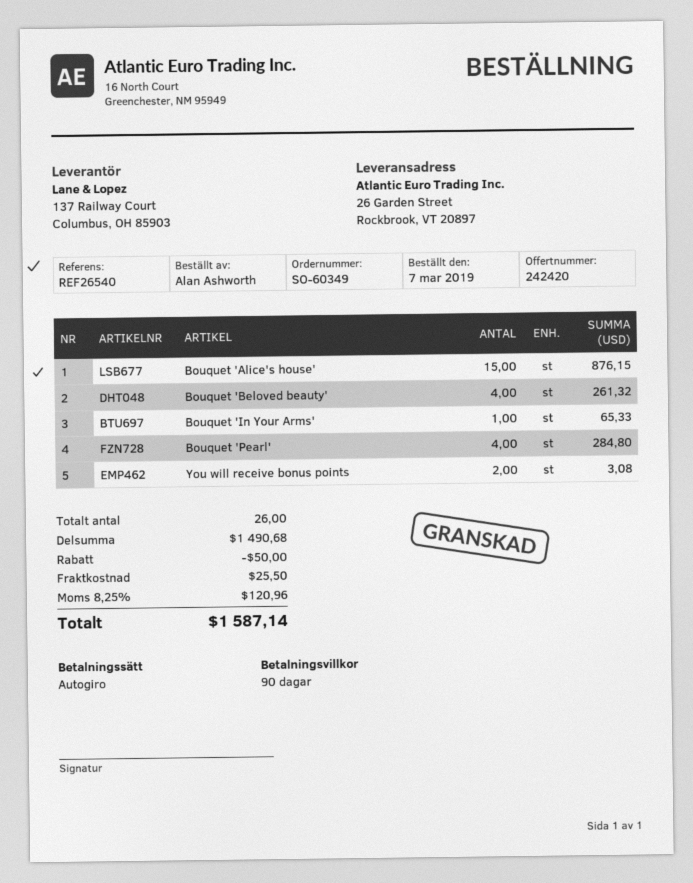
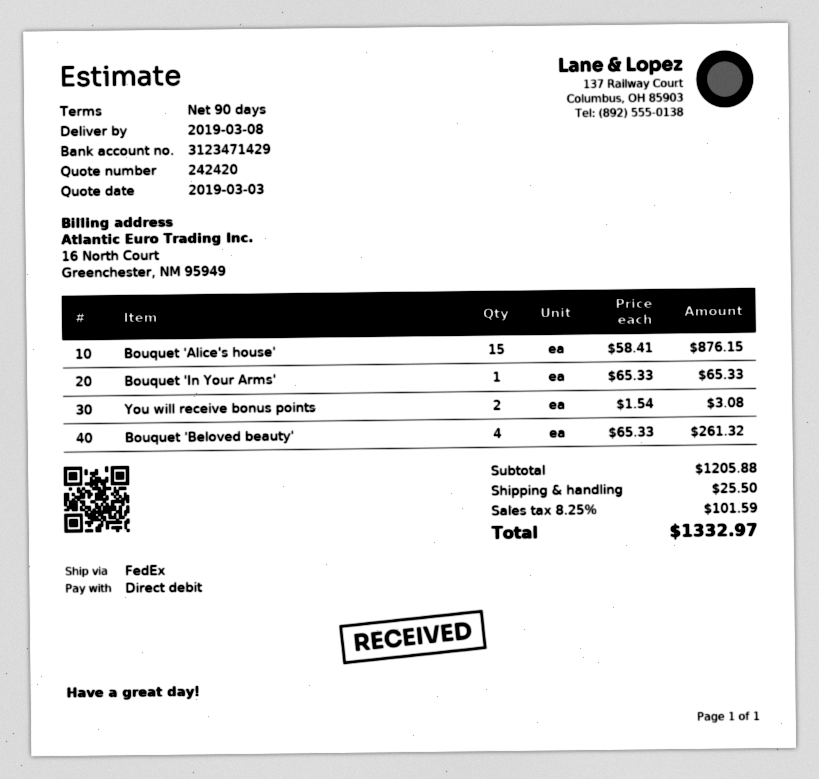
Bouquet 'Pearl': 4 for 284.80 -> none
subtotal: 1490.68 -> 1205.88
discount: 50.00 -> none
tax: 8.25% = 120.96 -> 8.25% = 101.59
total: 1587.14 -> 1332.97

